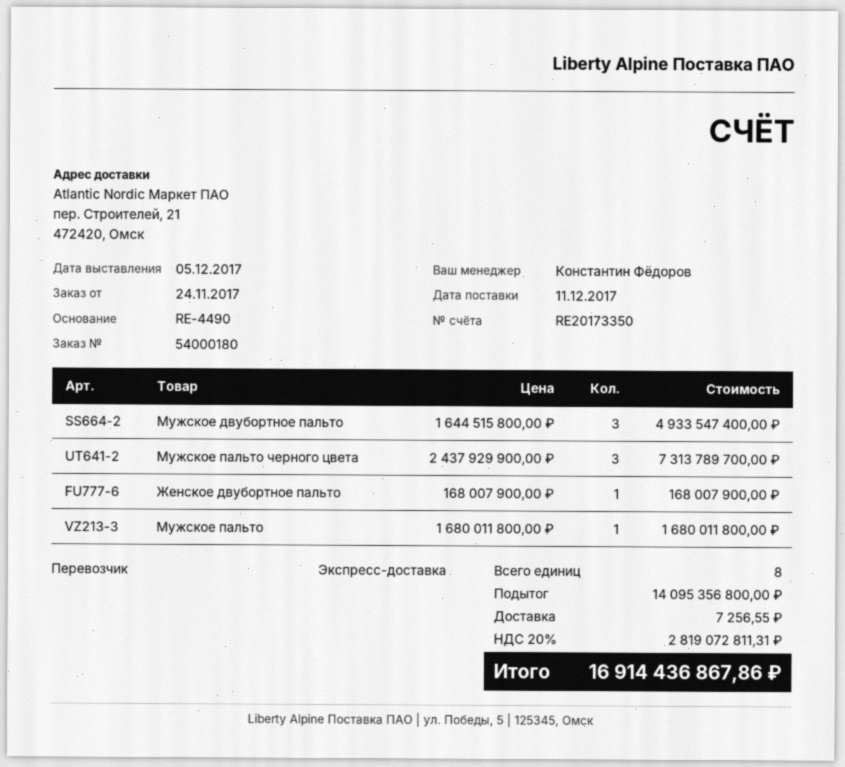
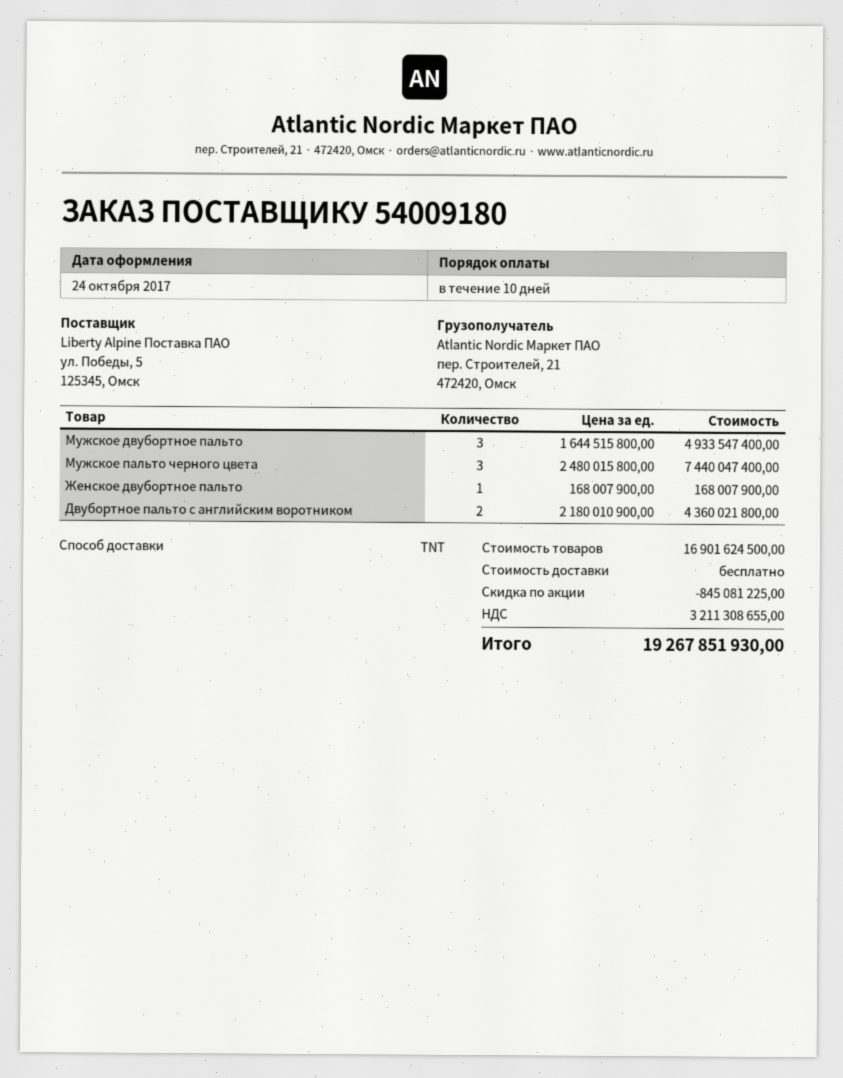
order number: 54000180 -> 54009180
order date: 2017-11-24 -> 2017-10-24
shipping method: express -> TNT
Мужское пальто черного цвета: 3 x 2437929900.00 = 7313789700.00 -> 3 x 2480015800.00 = 7440047400.00
Мужское пальто: 1 x 1680011800.00 = 1680011800.00 -> none
Двубортное пальто с английским воротником: none -> 2 x 2180010900.00 = 4360021800.00
subtotal: 14095356800.00 -> 16901624500.00
discount: none -> 845081225.00
shipping: 7256.55 -> 0.00
tax: 2819072811.31 -> 3211308655.00
total: 16914436867.86 -> 19267851930.00

